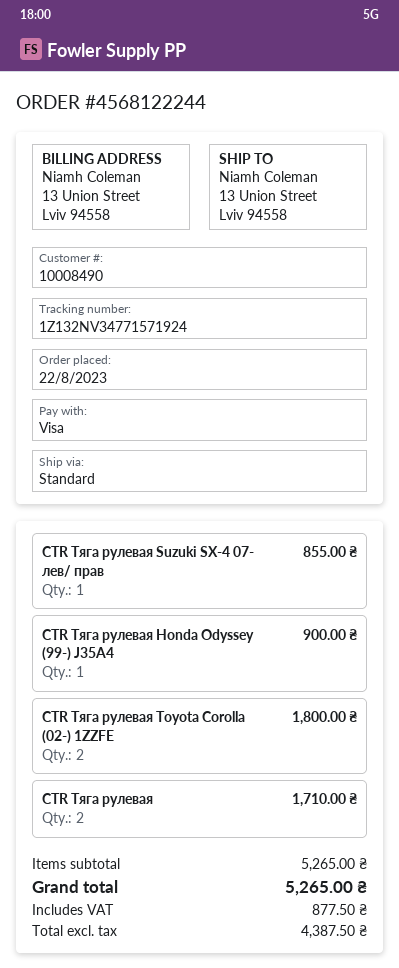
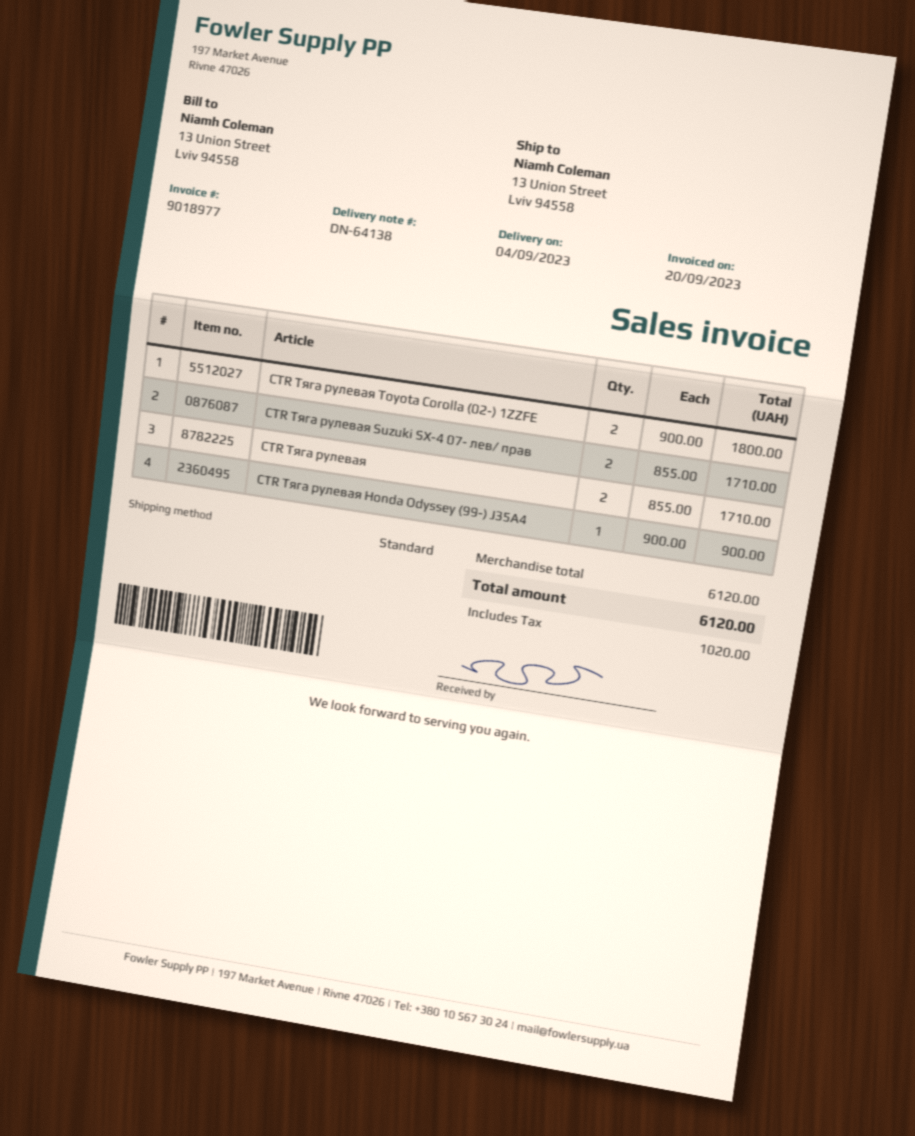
CTR Тяга рулевая Suzuki SX-4 07- лев/ прав: 1 for 855.00 -> 2 for 1710.00
subtotal: 5265.00 -> 6120.00
tax: 877.50 -> 1020.00
total: 5265.00 -> 6120.00

